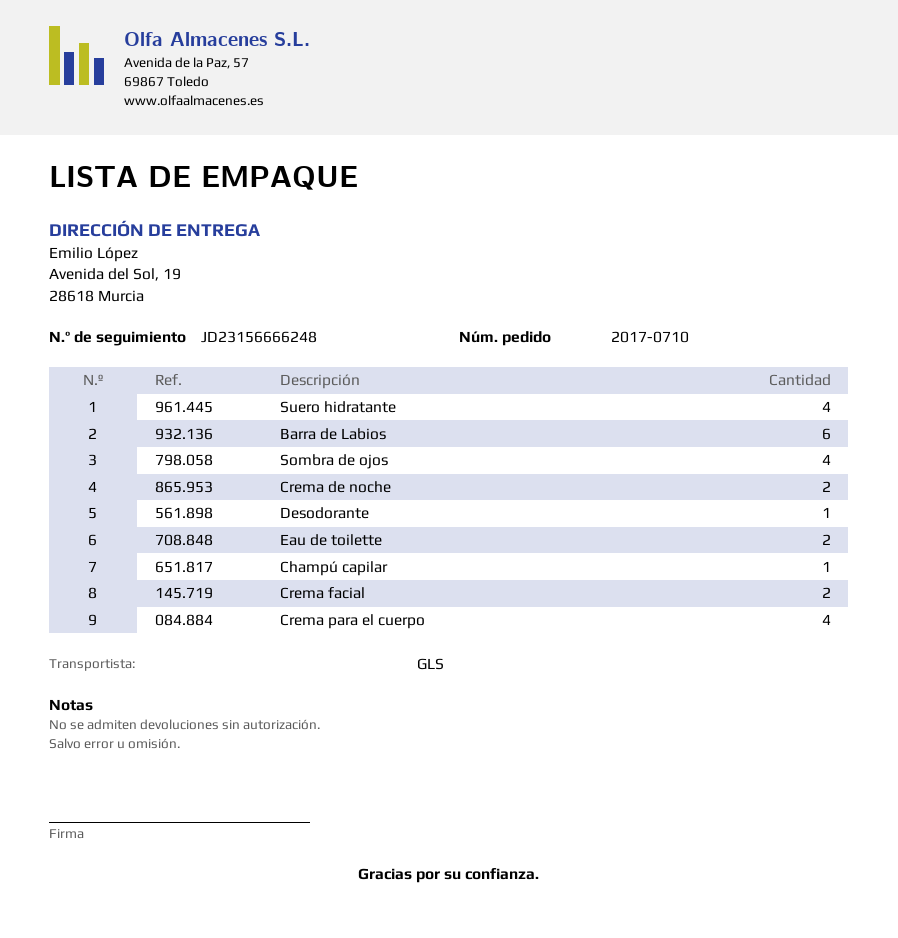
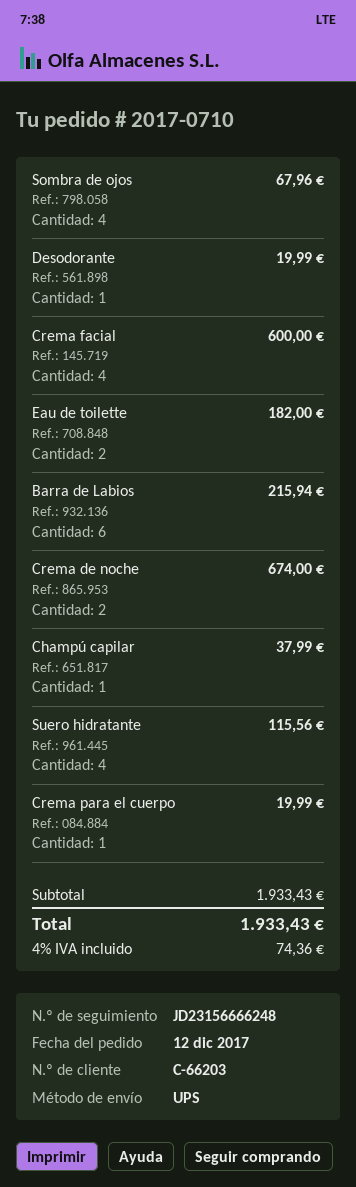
shipping method: GLS -> UPS
Crema facial: 2 -> 4
Crema para el cuerpo: 4 -> 1

